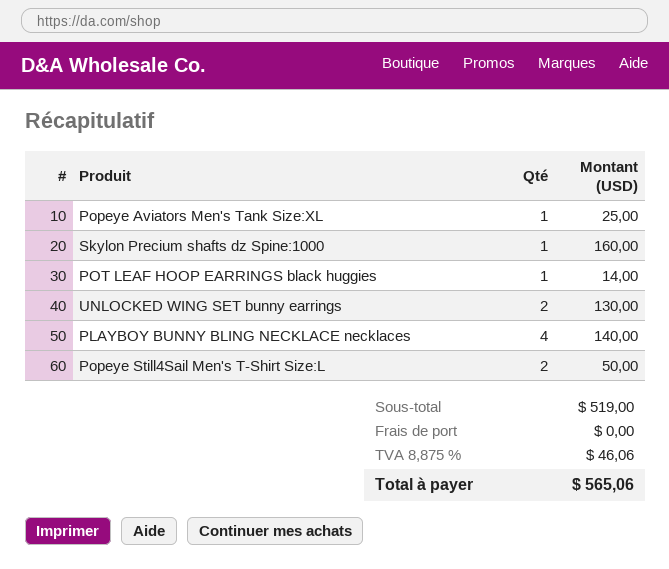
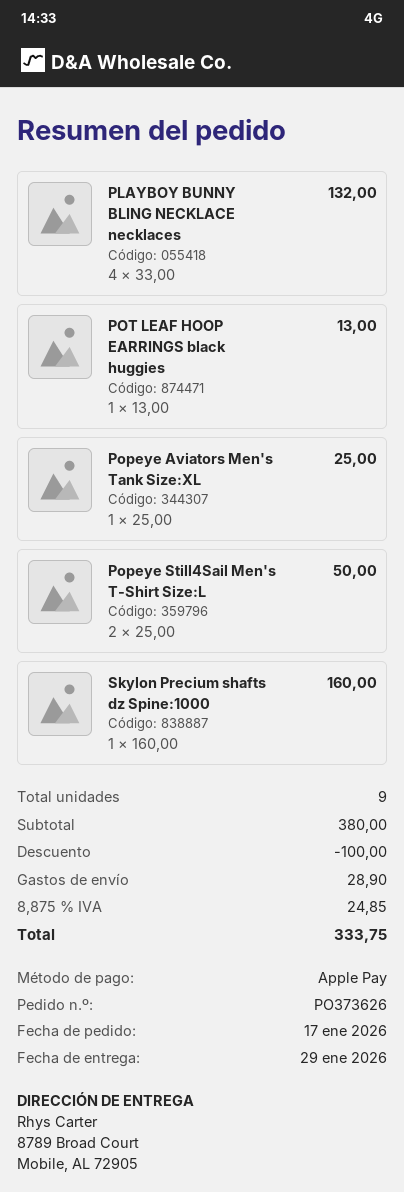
POT LEAF HOOP EARRINGS black huggies: 1 for 14.00 -> 1 for 13.00
UNLOCKED WING SET bunny earrings: 2 for 130.00 -> none
PLAYBOY BUNNY BLING NECKLACE necklaces: 4 for 140.00 -> 4 for 132.00
subtotal: 519.00 -> 380.00
discount: none -> 100.00
shipping: 0.00 -> 28.90
tax: 8.875% = 46.06 -> 8.875% = 24.85
total: 565.06 -> 333.75

